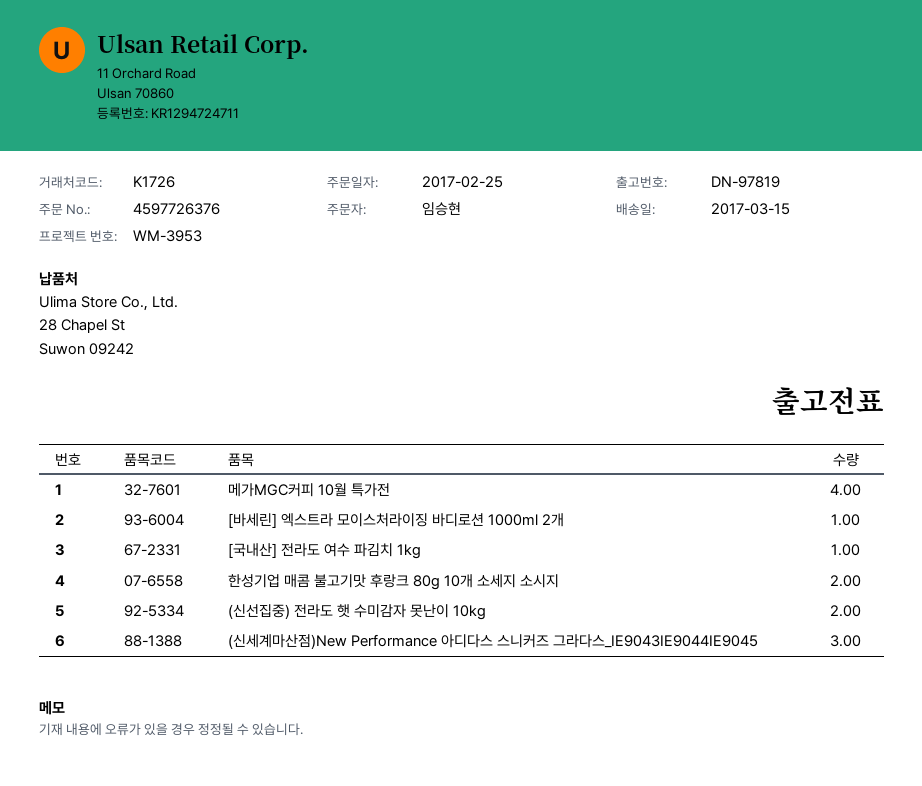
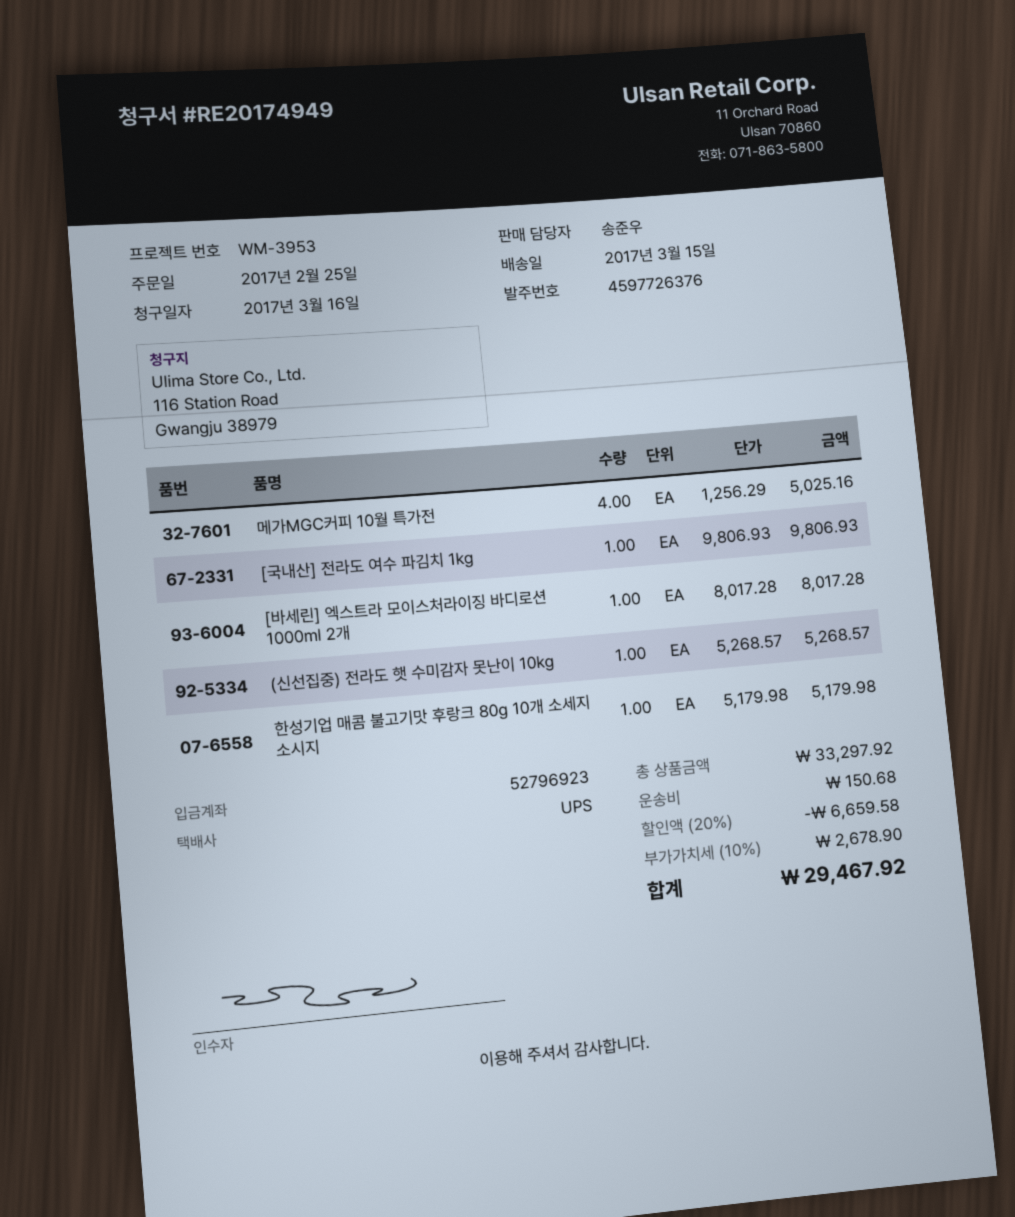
한성기업 매콤 불고기맛 후랑크 80g 10개 소세지 소시지: 2 -> 1
(신선집중) 전라도 햇 수미감자 못난이 10kg: 2 -> 1
(신세계마산점)New Performance 아디다스 스니커즈 그라다스_IE9043IE9044IE9045: 3 -> none

